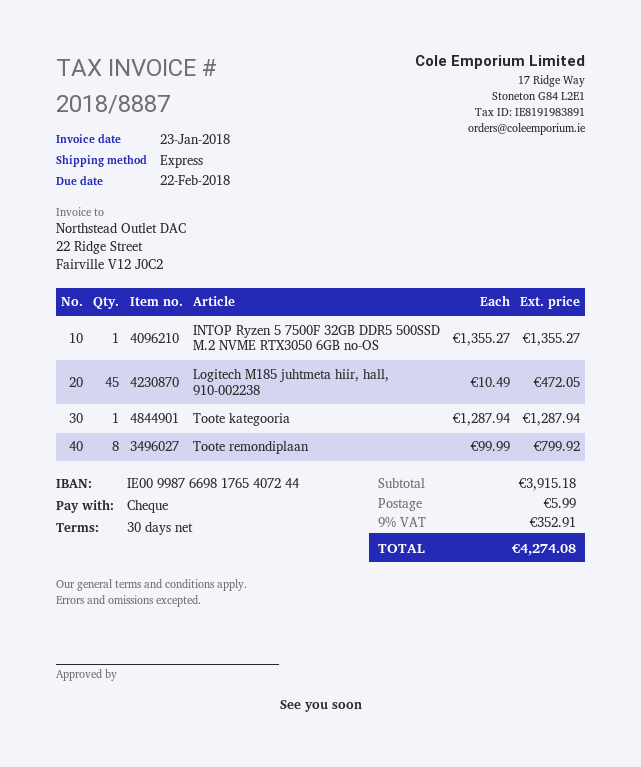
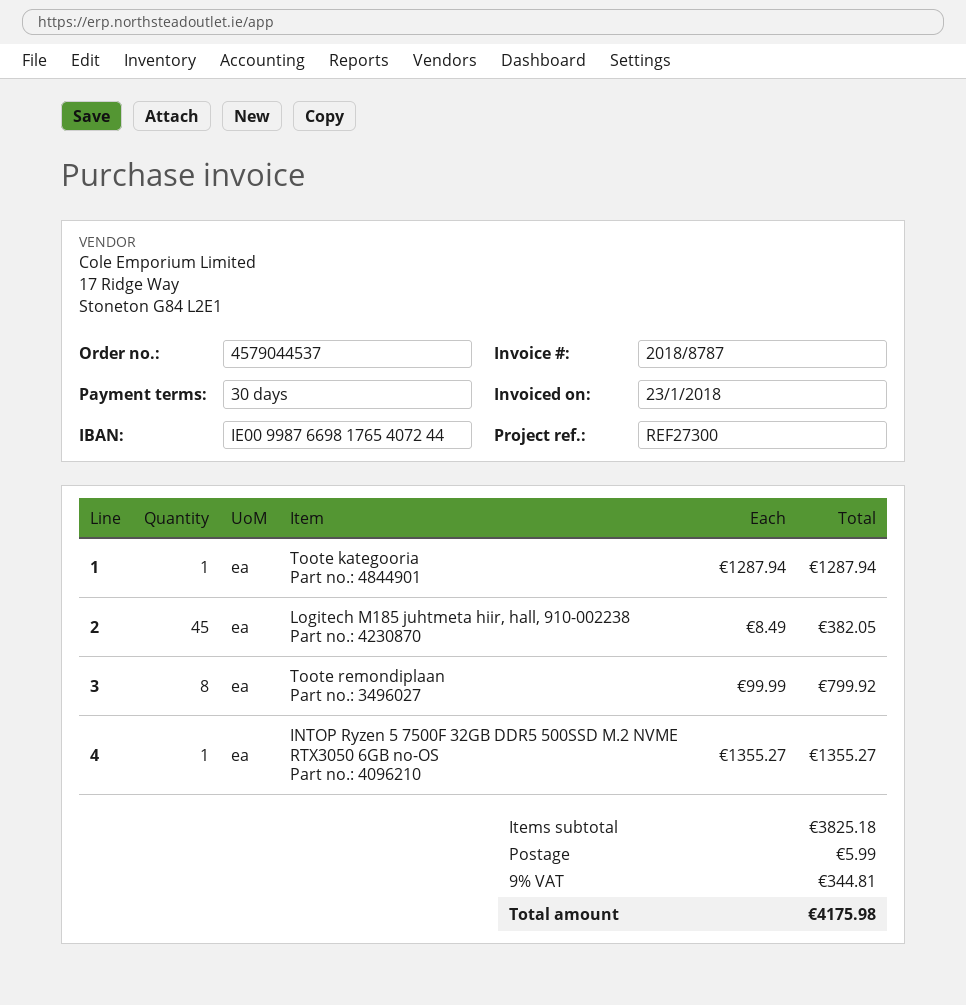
invoice number: 2018/8887 -> 2018/8787
Logitech M185 juhtmeta hiir, hall, 910-002238: 45 x 10.49 = 472.05 -> 45 x 8.49 = 382.05
subtotal: 3915.18 -> 3825.18
tax: 9% = 352.91 -> 9% = 344.81
total: 4274.08 -> 4175.98

